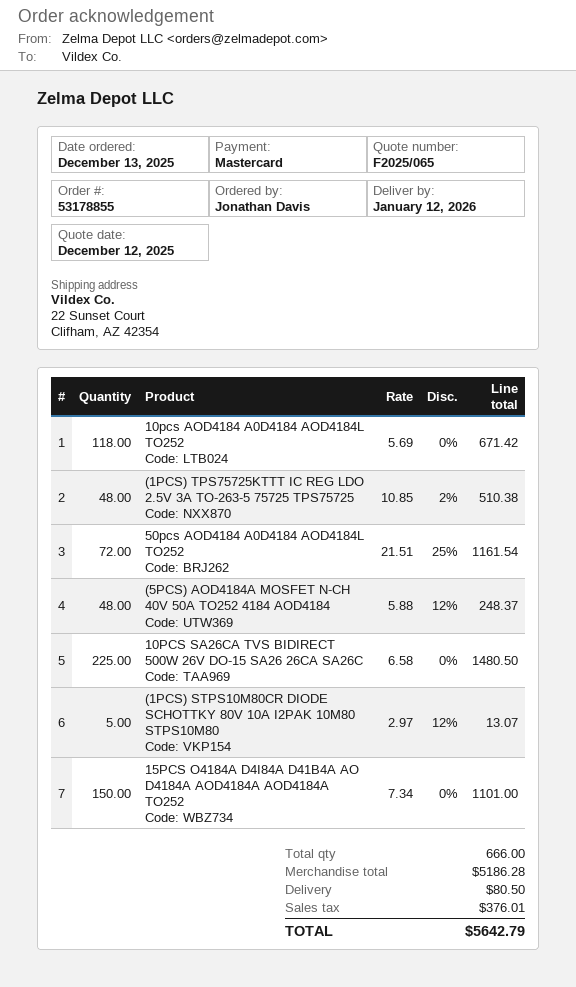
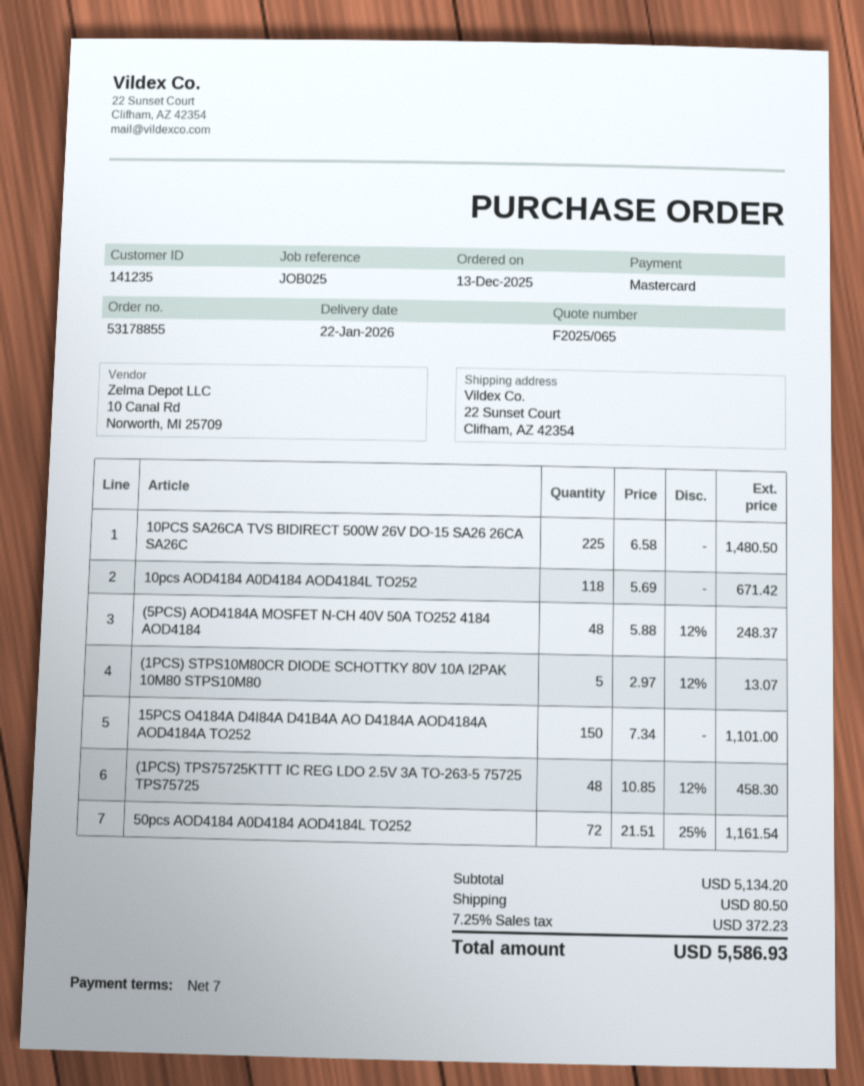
delivery date: 2026-01-12 -> 2026-01-22
(1PCS) TPS75725KTTT IC REG LDO 2.5V 3A TO-263-5 75725 TPS75725: 48 x 10.85 - 2% = 510.38 -> 48 x 10.85 - 12% = 458.30
subtotal: 5186.28 -> 5134.20
tax: 376.01 -> 372.23
total: 5642.79 -> 5586.93

